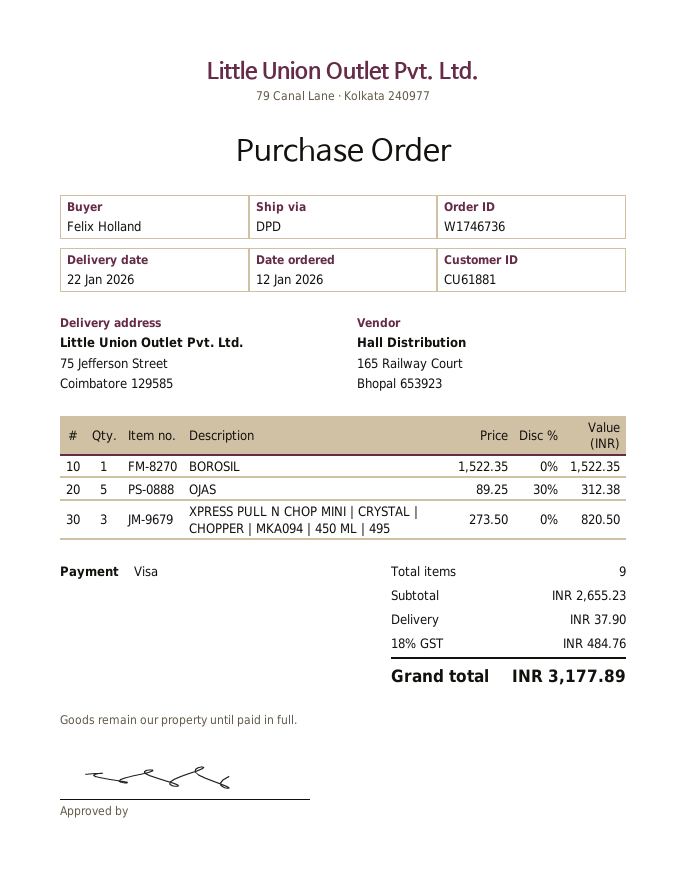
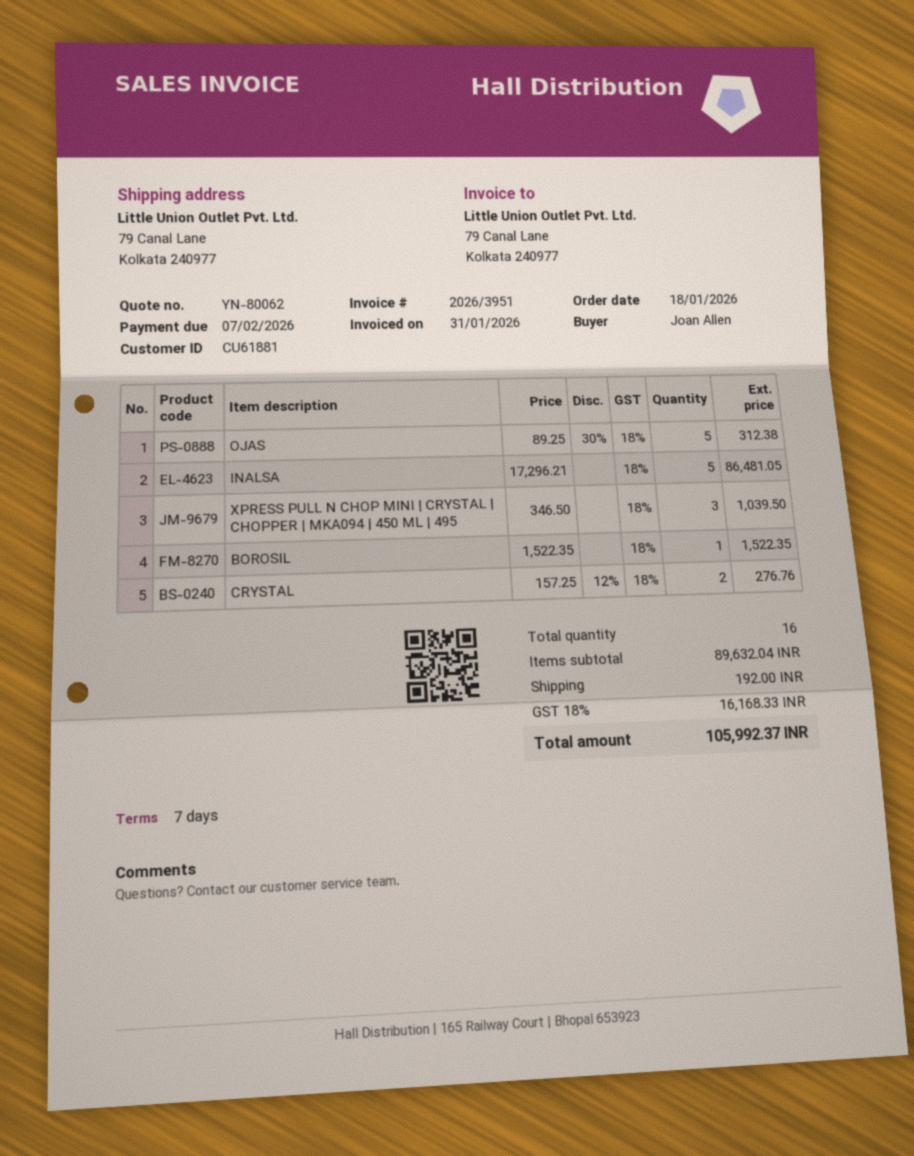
order date: 2026-01-12 -> 2026-01-18
ordered by: Felix Holland -> Joan Allen
ship to: 75 Jefferson Street, Coimbatore 129585 -> 79 Canal Lane, Kolkata 240977
XPRESS PULL N CHOP MINI | CRYSTAL | CHOPPER | MKA094 | 450 ML | 495: 3 x 273.50 = 820.50 -> 3 x 346.50 = 1039.50
INALSA: none -> 5 x 17296.21 = 86481.05
CRYSTAL: none -> 2 x 157.25 - 12% = 276.76
total quantity: 9 -> 16
subtotal: 2655.23 -> 89632.04
shipping: 37.90 -> 192.00
tax: 18% = 484.76 -> 18% = 16168.33
total: 3177.89 -> 105992.37

